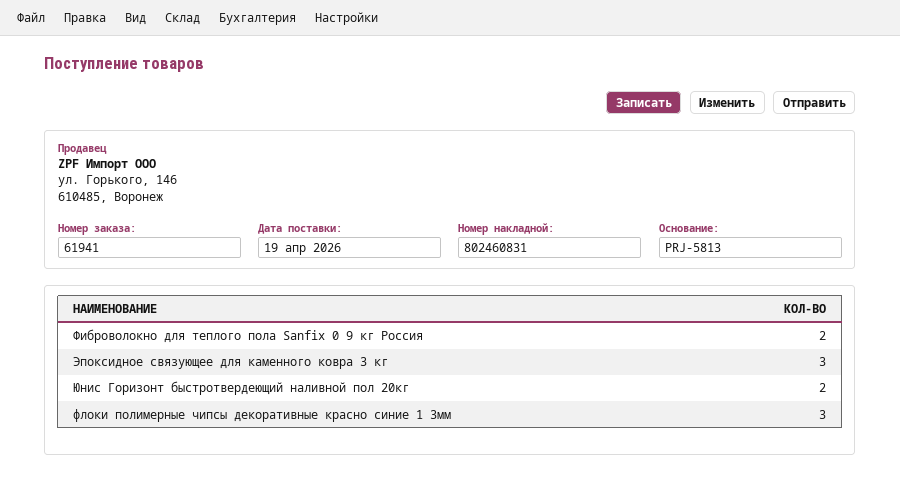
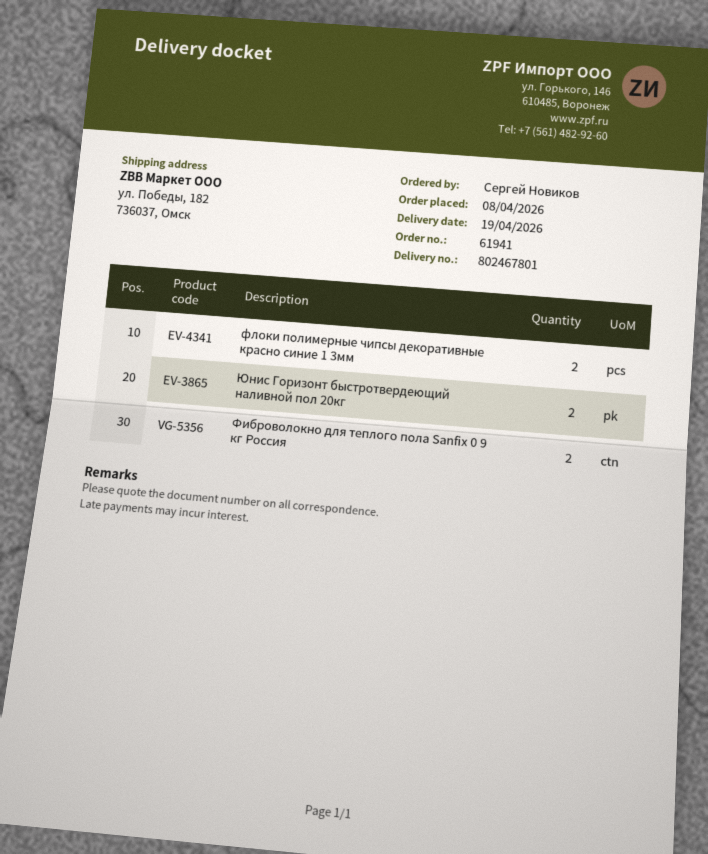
delivery note number: 802460831 -> 802467801
Эпоксидное связующее для каменного ковра 3 кг: 3 -> none
флоки полимерные чипсы декоративные красно синие 1 3мм: 3 -> 2

